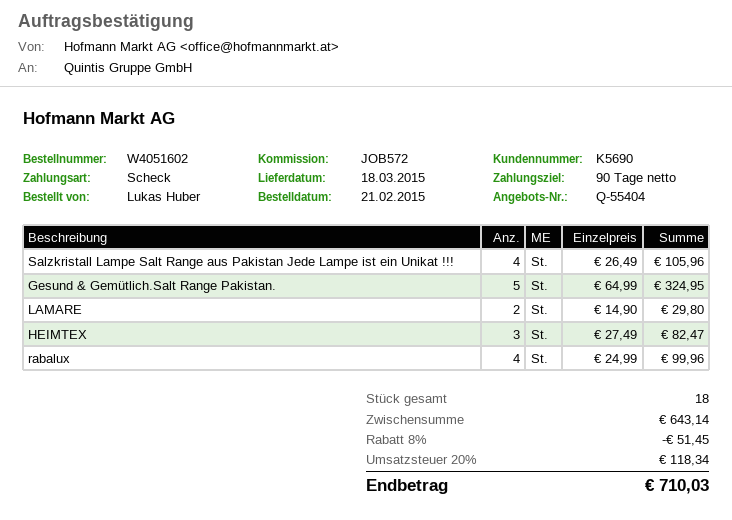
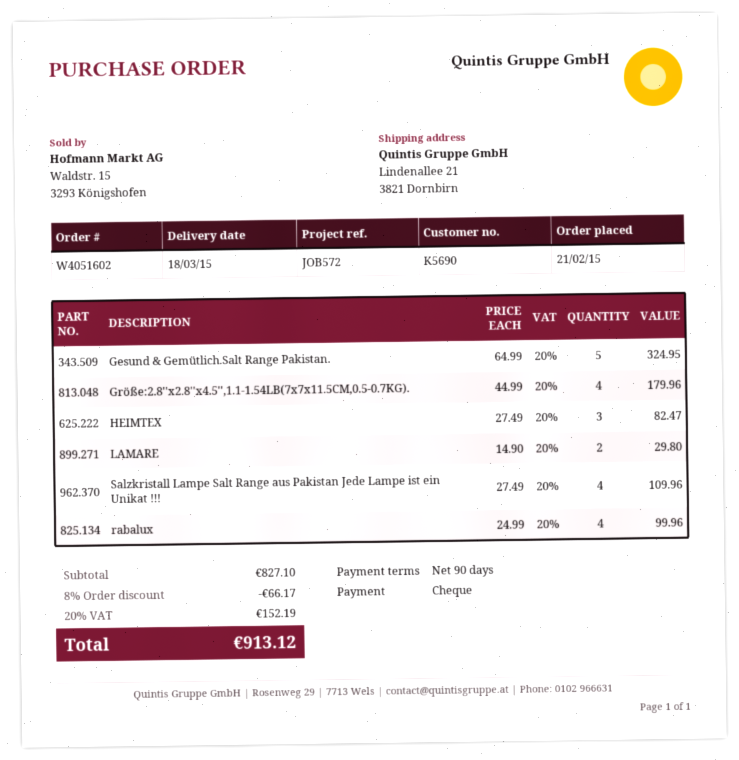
Salzkristall Lampe Salt Range aus Pakistan Jede Lampe ist ein Unikat !!!: 4 x 26.49 = 105.96 -> 4 x 27.49 = 109.96
Größe:2.8''x2.8''x4.5'',1.1-1.54LB(7x7x11.5CM,0.5-0.7KG).: none -> 4 x 44.99 = 179.96
subtotal: 643.14 -> 827.10
discount: 8% = 51.45 -> 8% = 66.17
tax: 20% = 118.34 -> 20% = 152.19
total: 710.03 -> 913.12

